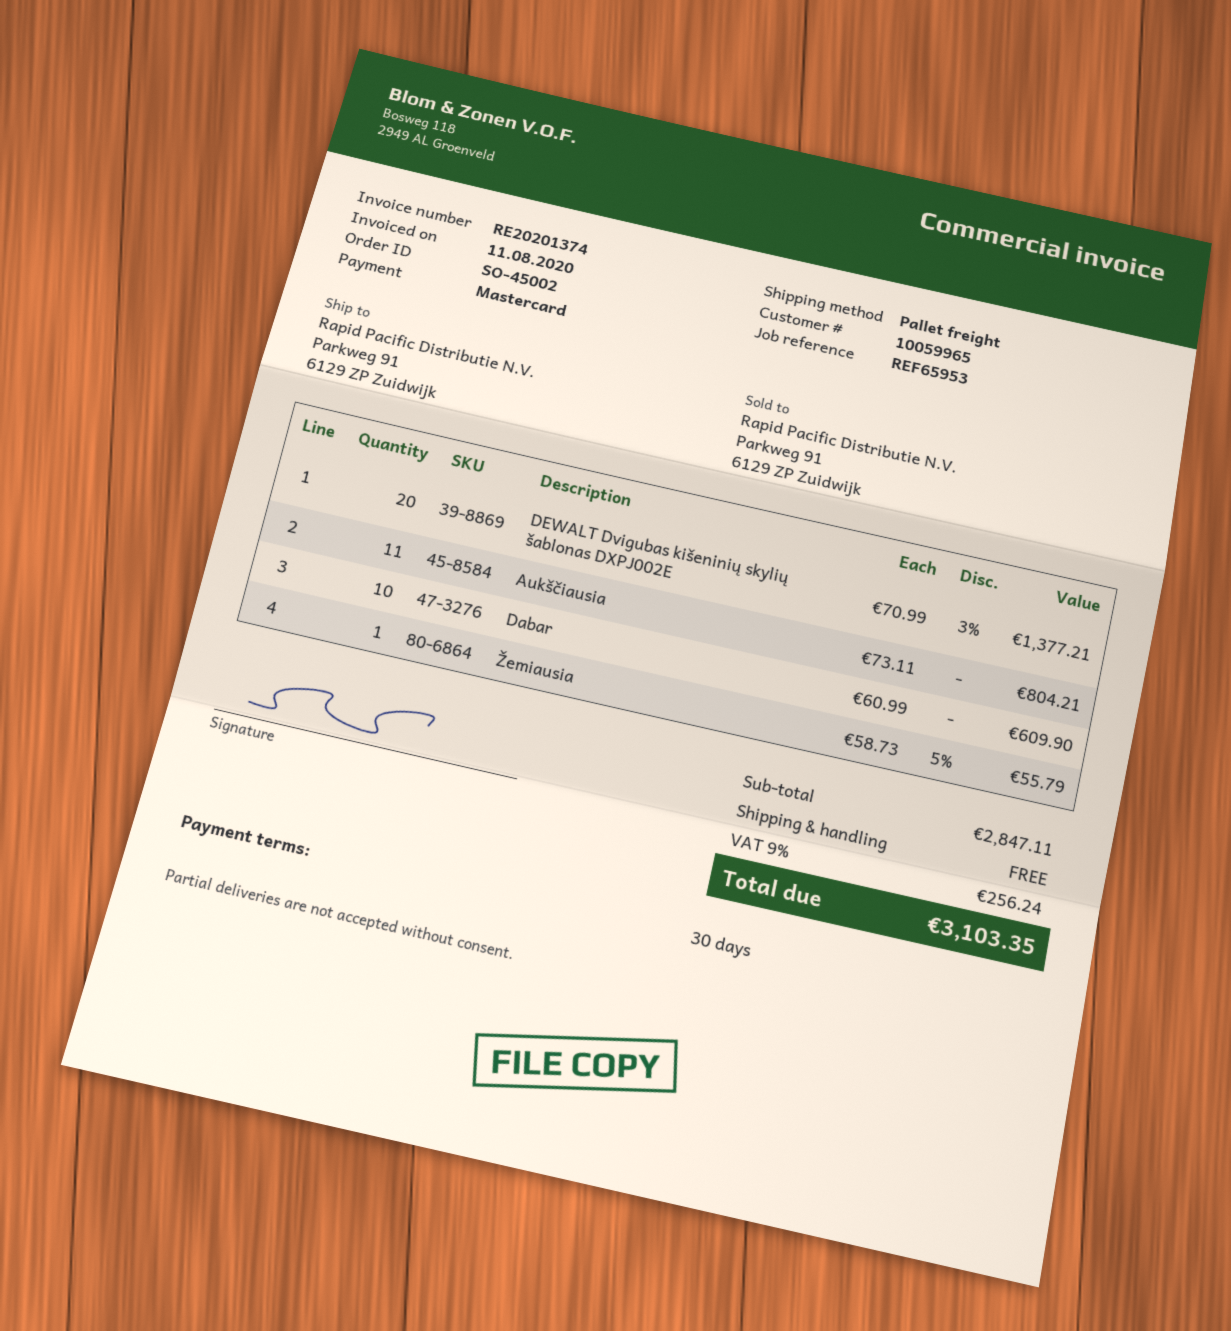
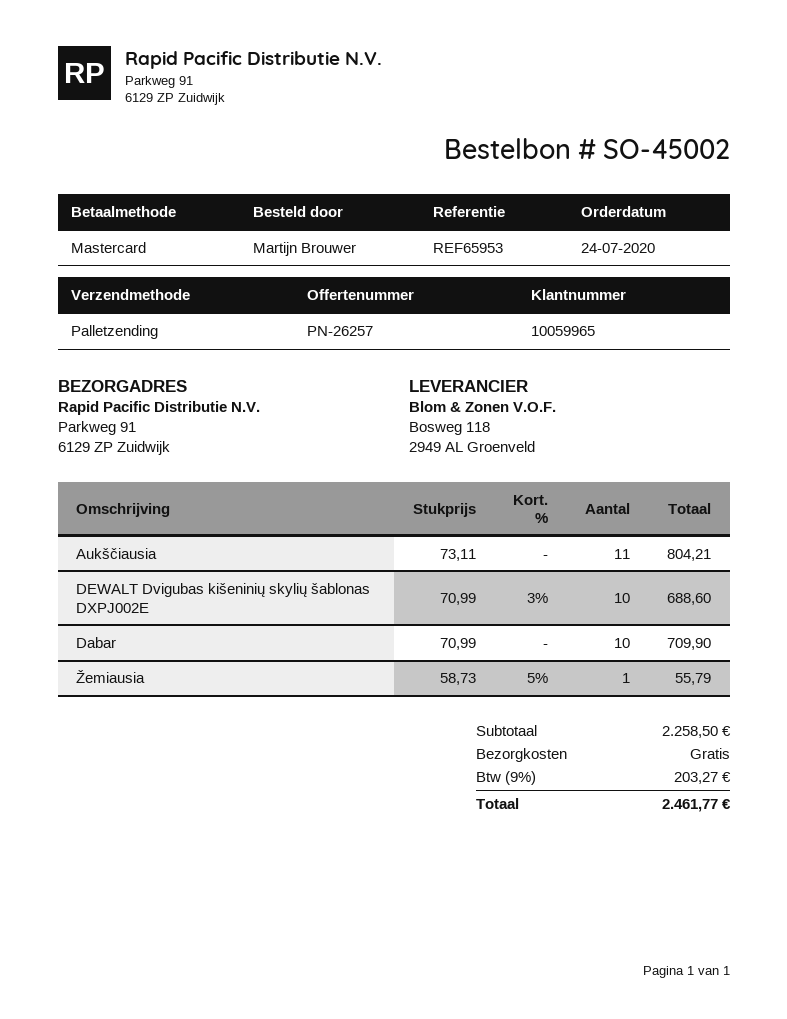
DEWALT Dvigubas kišeninių skylių šablonas DXPJ002E: 20 x 70.99 - 3% = 1377.21 -> 10 x 70.99 - 3% = 688.60
Dabar: 10 x 60.99 = 609.90 -> 10 x 70.99 = 709.90
subtotal: 2847.11 -> 2258.50
tax: 9% = 256.24 -> 9% = 203.27
total: 3103.35 -> 2461.77

